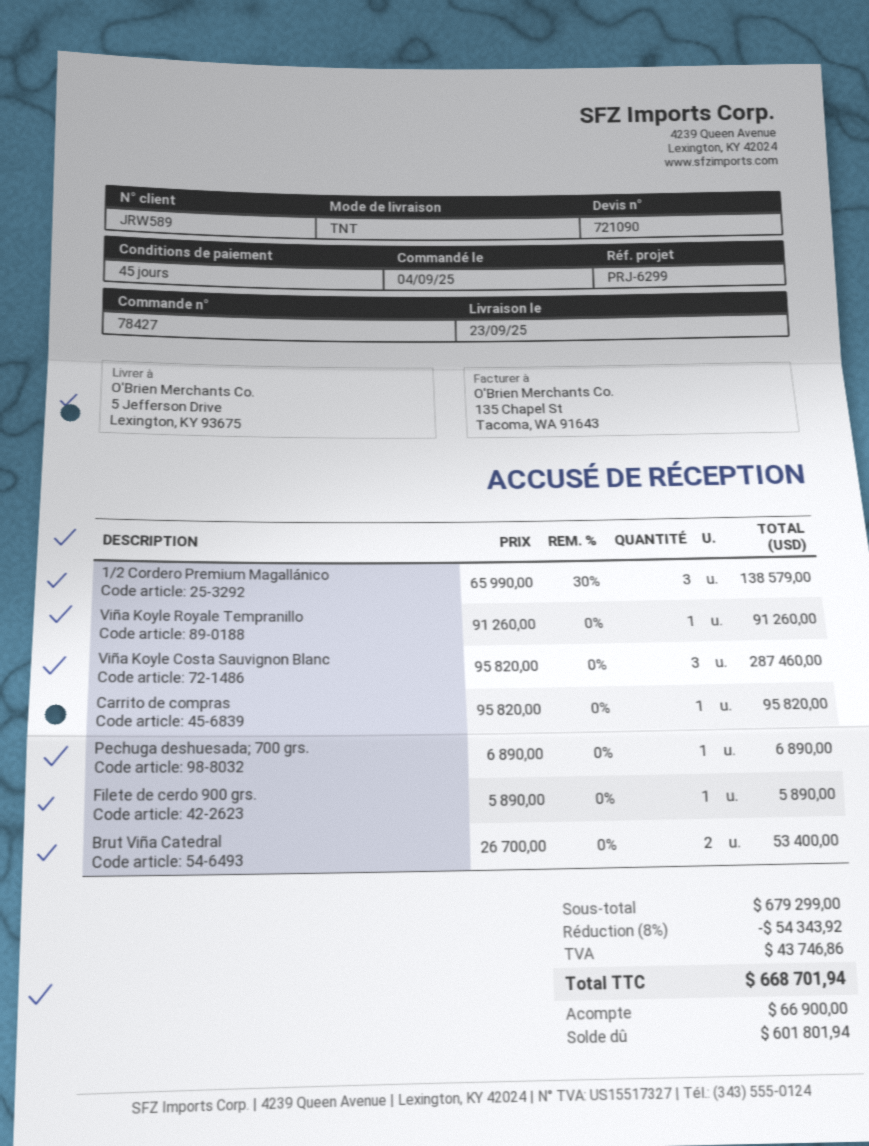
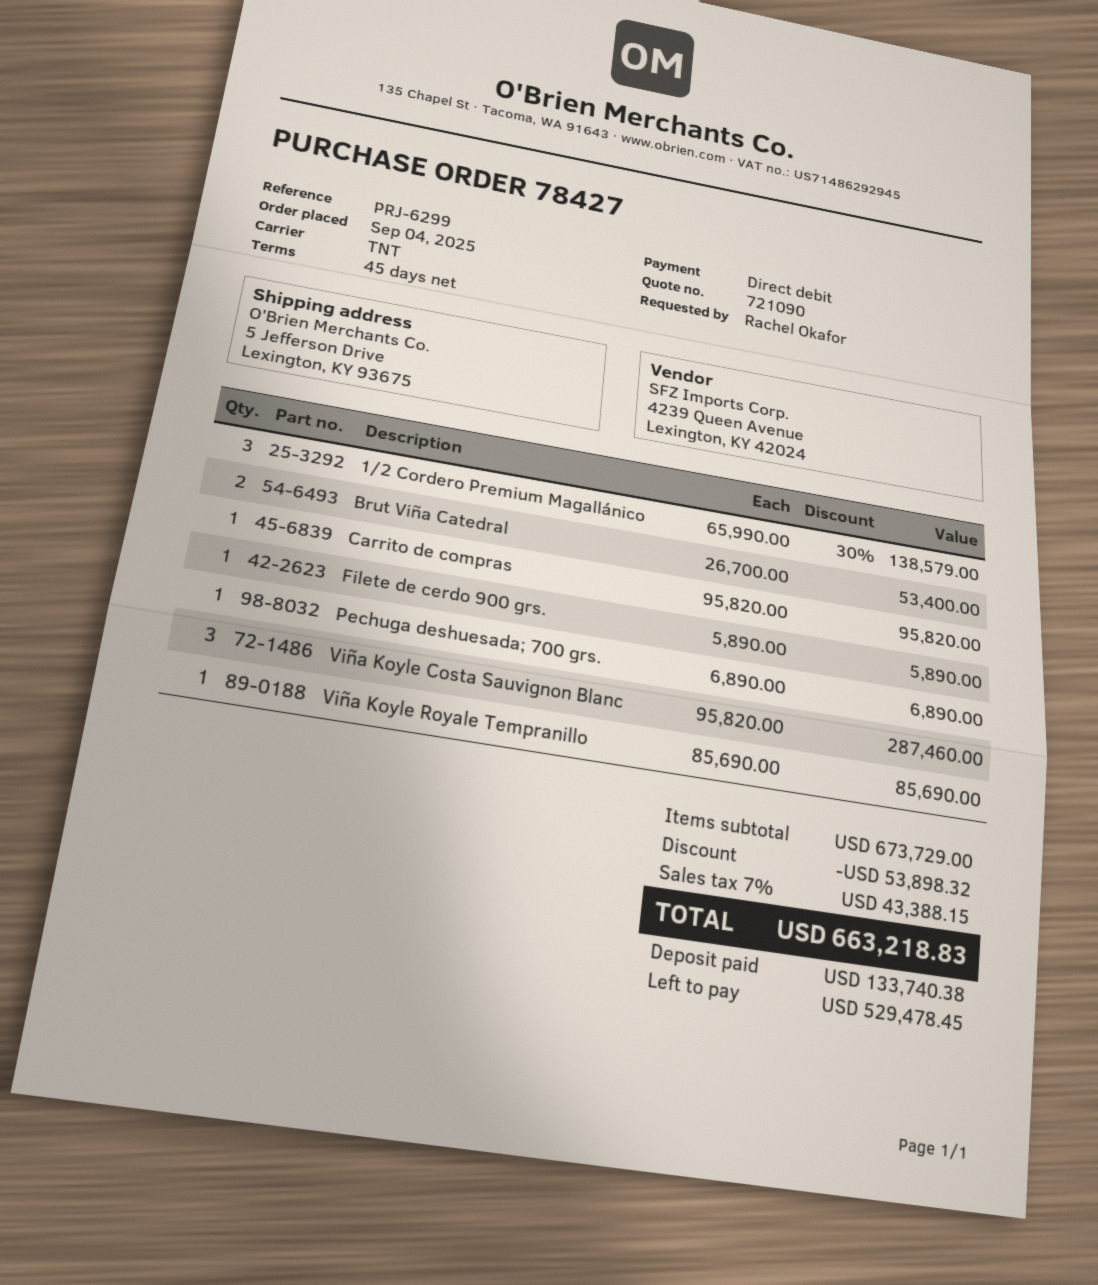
Viña Koyle Royale Tempranillo: 1 x 91260.00 = 91260.00 -> 1 x 85690.00 = 85690.00
subtotal: 679299.00 -> 673729.00
discount: 54343.92 -> 53898.32
tax: 43746.86 -> 43388.15
total: 668701.94 -> 663218.83
deposit: 66900.00 -> 133740.38
balance: 601801.94 -> 529478.45

